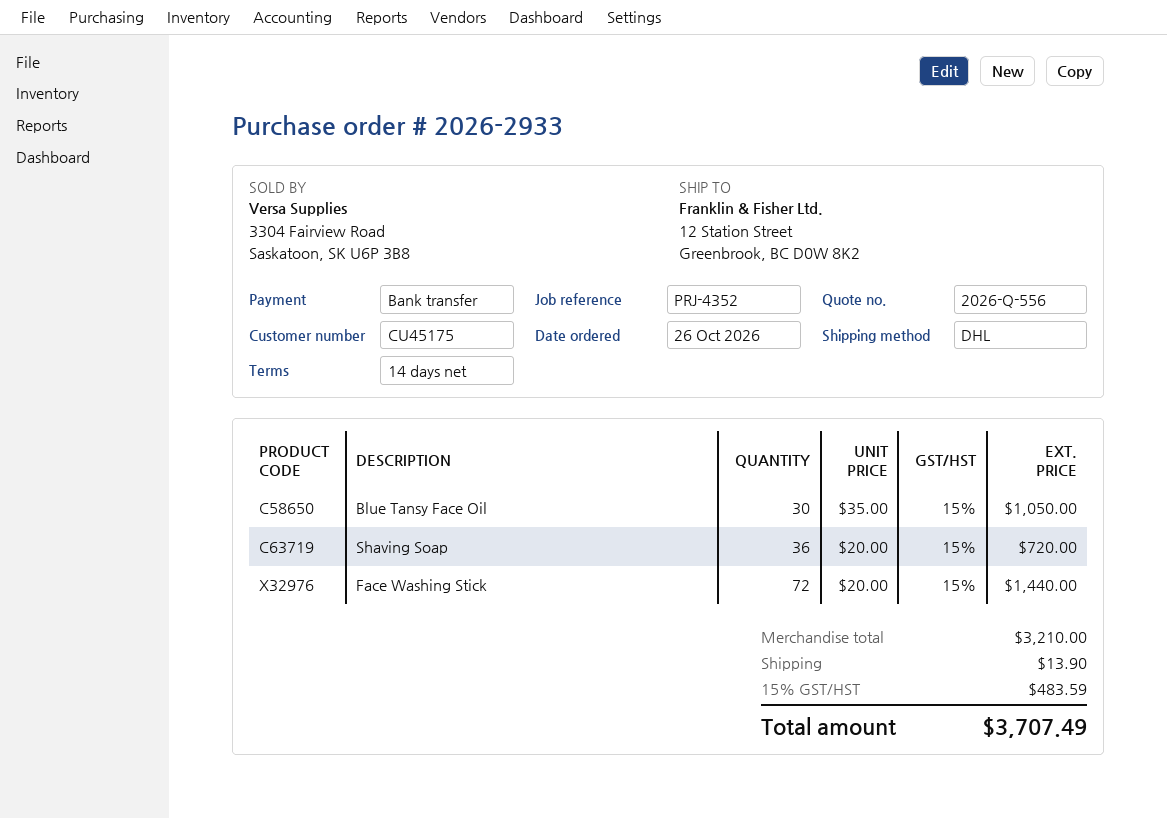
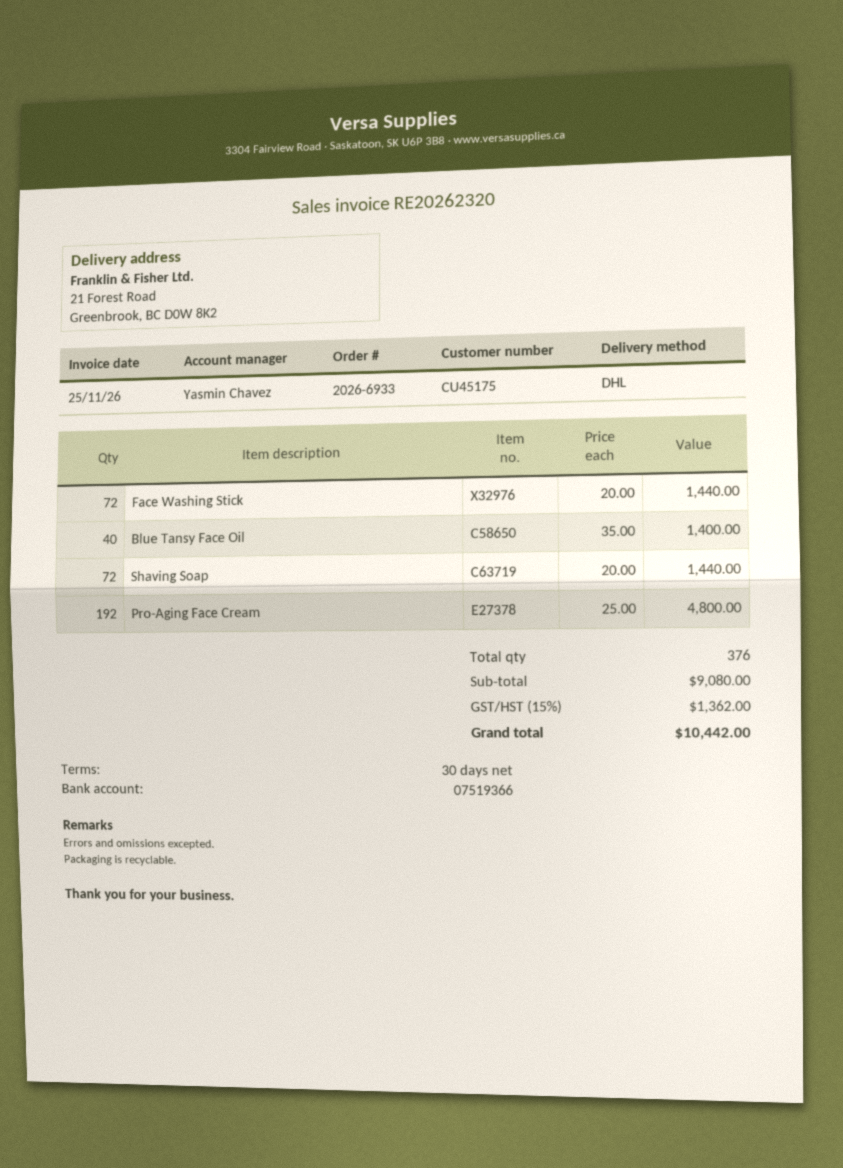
order number: 2026-2933 -> 2026-6933
payment terms: 14 days -> 30 days
ship to: 12 Station Street, Greenbrook, BC D0W 8K2 -> 21 Forest Road, Greenbrook, BC D0W 8K2
Blue Tansy Face Oil: 30 x 35.00 = 1050.00 -> 40 x 35.00 = 1400.00
Shaving Soap: 36 x 20.00 = 720.00 -> 72 x 20.00 = 1440.00
Pro-Aging Face Cream: none -> 192 x 25.00 = 4800.00
subtotal: 3210.00 -> 9080.00
shipping: 13.90 -> none
tax: 15% = 483.59 -> 15% = 1362.00
total: 3707.49 -> 10442.00

